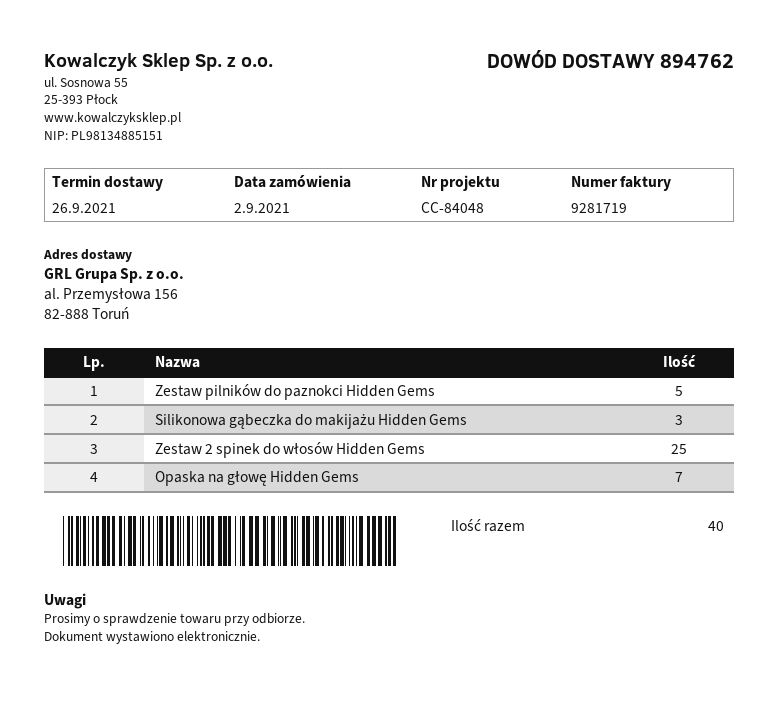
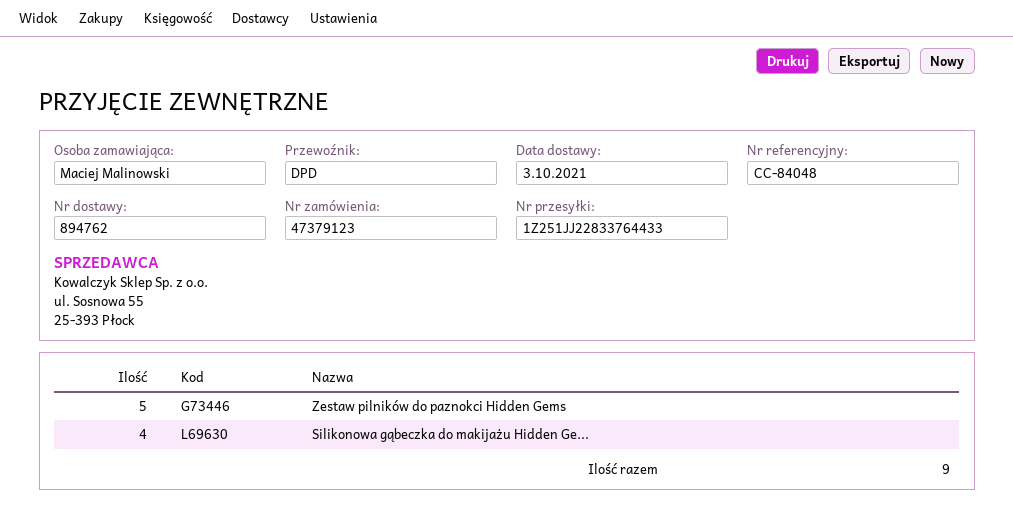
delivery date: 2021-09-26 -> 2021-10-03
Silikonowa gąbeczka do makijażu Hidden Gems: 3 -> 4
Zestaw 2 spinek do włosów Hidden Gems: 25 -> none
Opaska na głowę Hidden Gems: 7 -> none
total quantity: 40 -> 9

